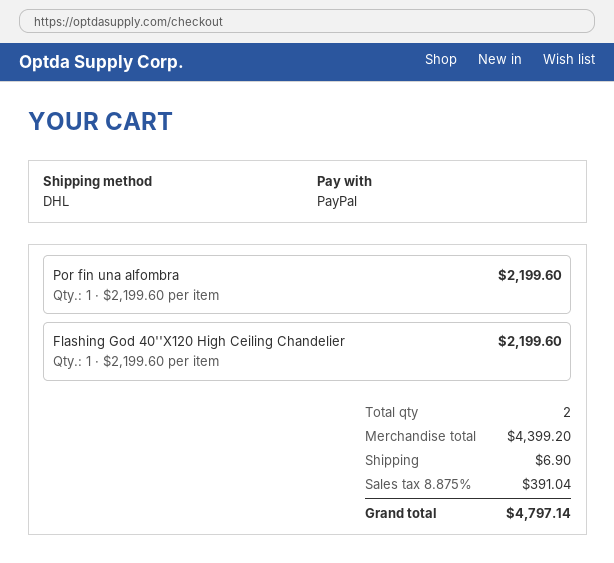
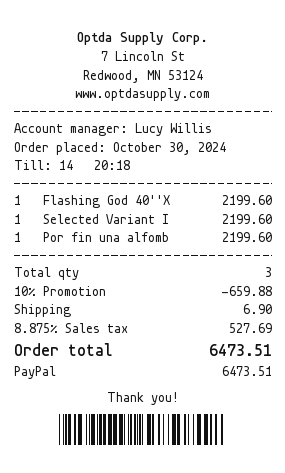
Selected Variant I: none -> 1 x 2199.60 = 2199.60
total quantity: 2 -> 3
discount: none -> 10% = 659.88
tax: 8.875% = 391.04 -> 8.875% = 527.69
total: 4797.14 -> 6473.51

